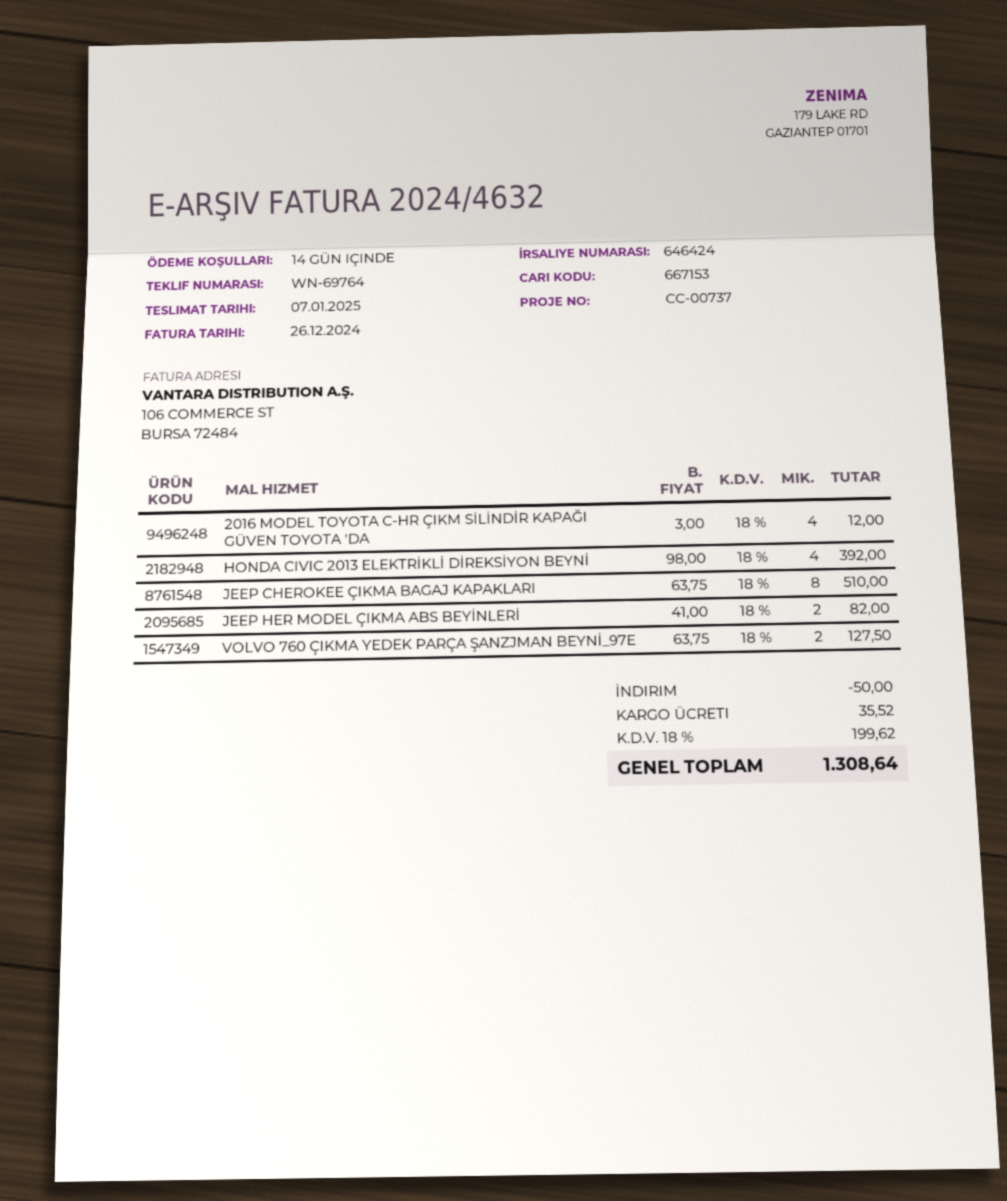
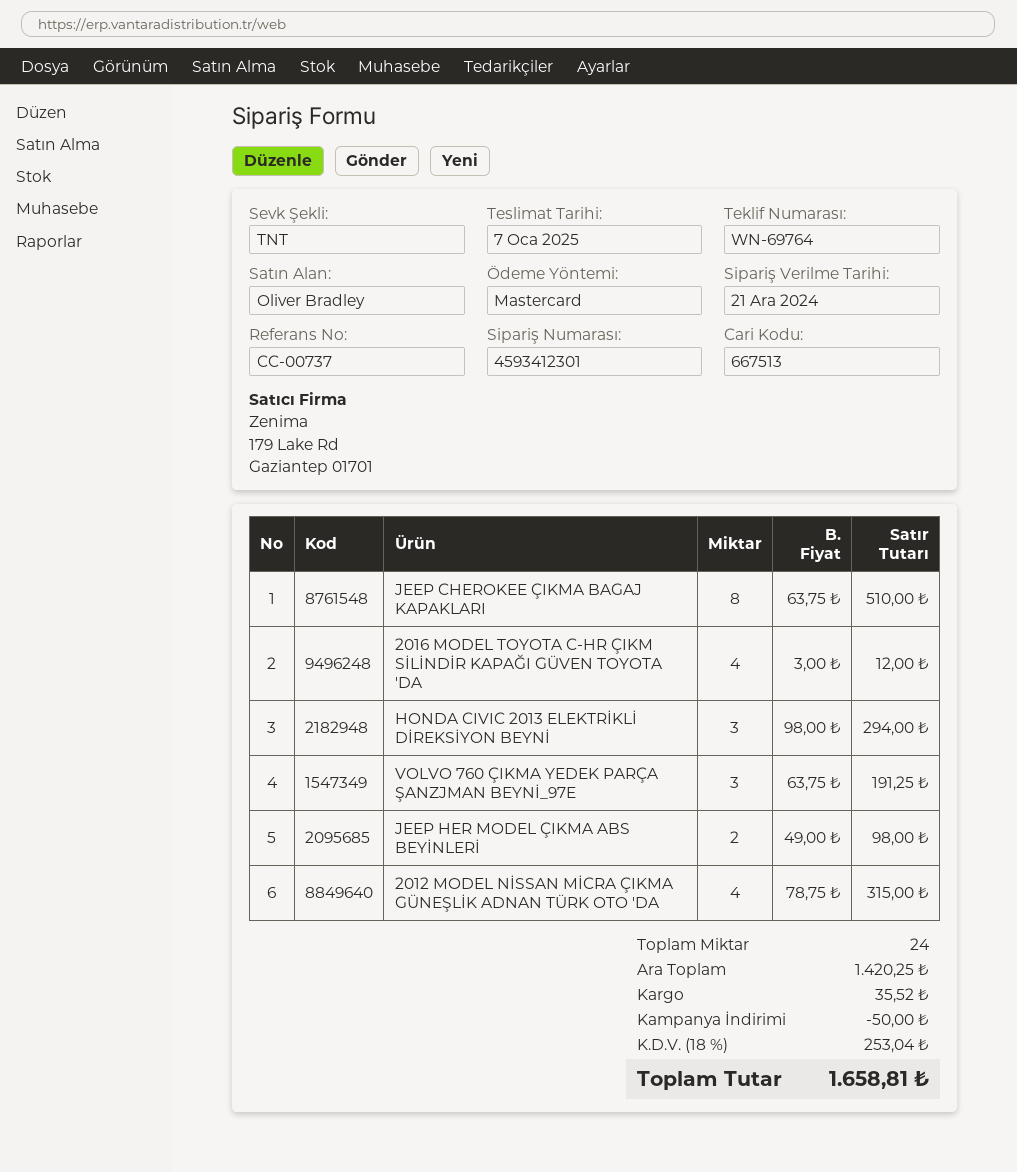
customer number: 667153 -> 667513
HONDA CIVIC 2013 ELEKTRİKLİ DİREKSİYON BEYNİ: 4 x 98.00 = 392.00 -> 3 x 98.00 = 294.00
JEEP HER MODEL ÇIKMA ABS BEYİNLERİ: 2 x 41.00 = 82.00 -> 2 x 49.00 = 98.00
VOLVO 760 ÇIKMA YEDEK PARÇA ŞANZJMAN BEYNİ_97E: 2 x 63.75 = 127.50 -> 3 x 63.75 = 191.25
2012 MODEL NİSSAN MİCRA ÇIKMA GÜNEŞLİK ADNAN TÜRK OTO 'DA: none -> 4 x 78.75 = 315.00
tax: 18% = 199.62 -> 18% = 253.04
total: 1308.64 -> 1658.81

